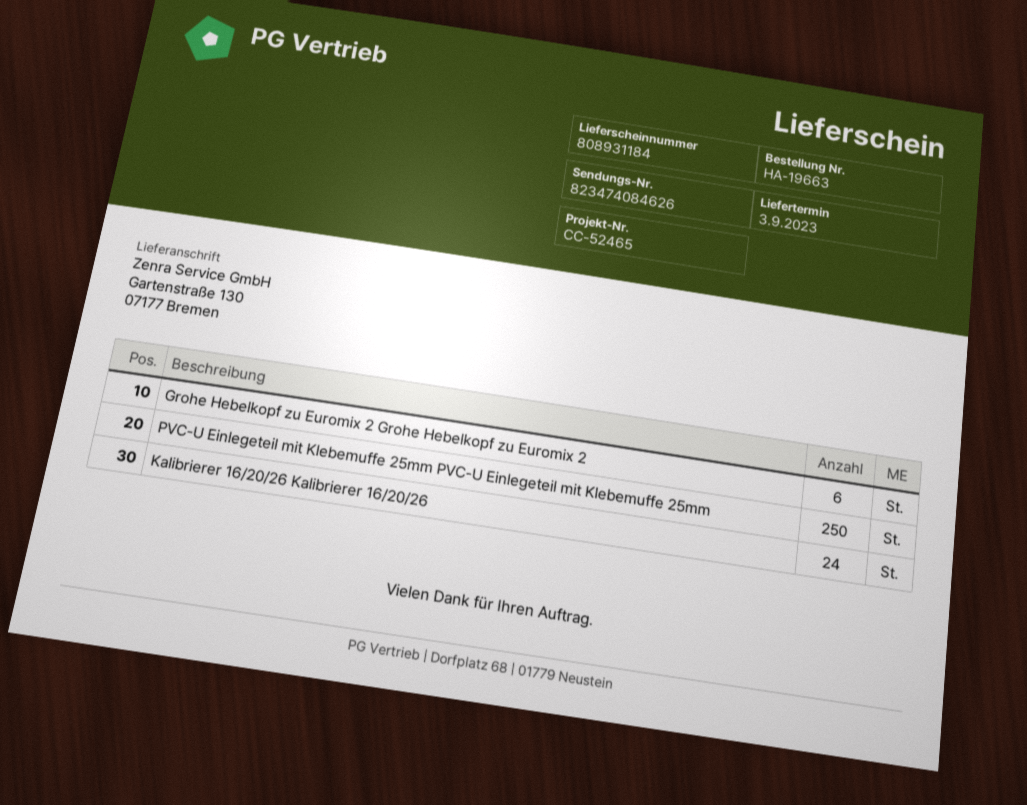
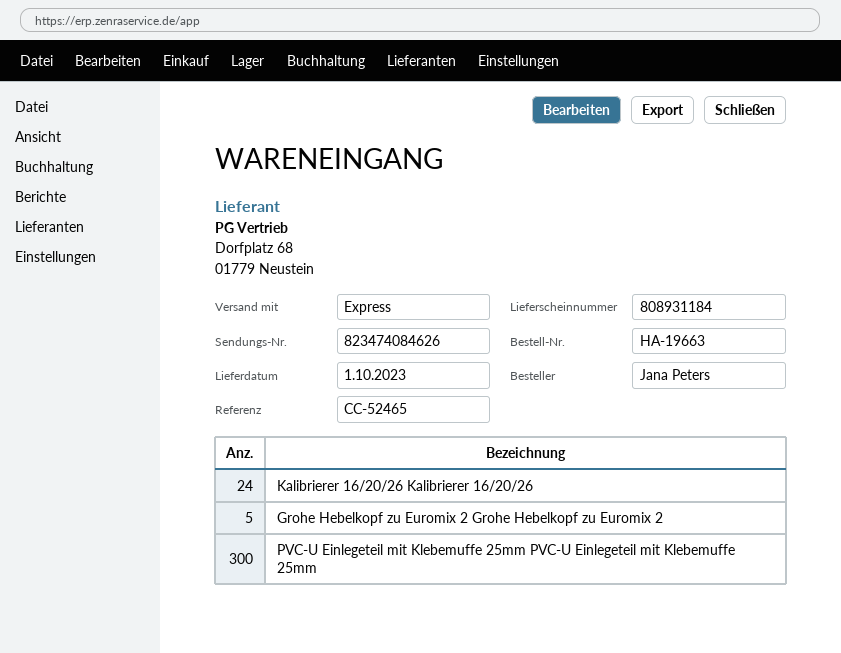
delivery date: 2023-09-03 -> 2023-10-01
Grohe Hebelkopf zu Euromix 2 Grohe Hebelkopf zu Euromix 2: 6 -> 5
PVC-U Einlegeteil mit Klebemuffe 25mm PVC-U Einlegeteil mit Klebemuffe 25mm: 250 -> 300

